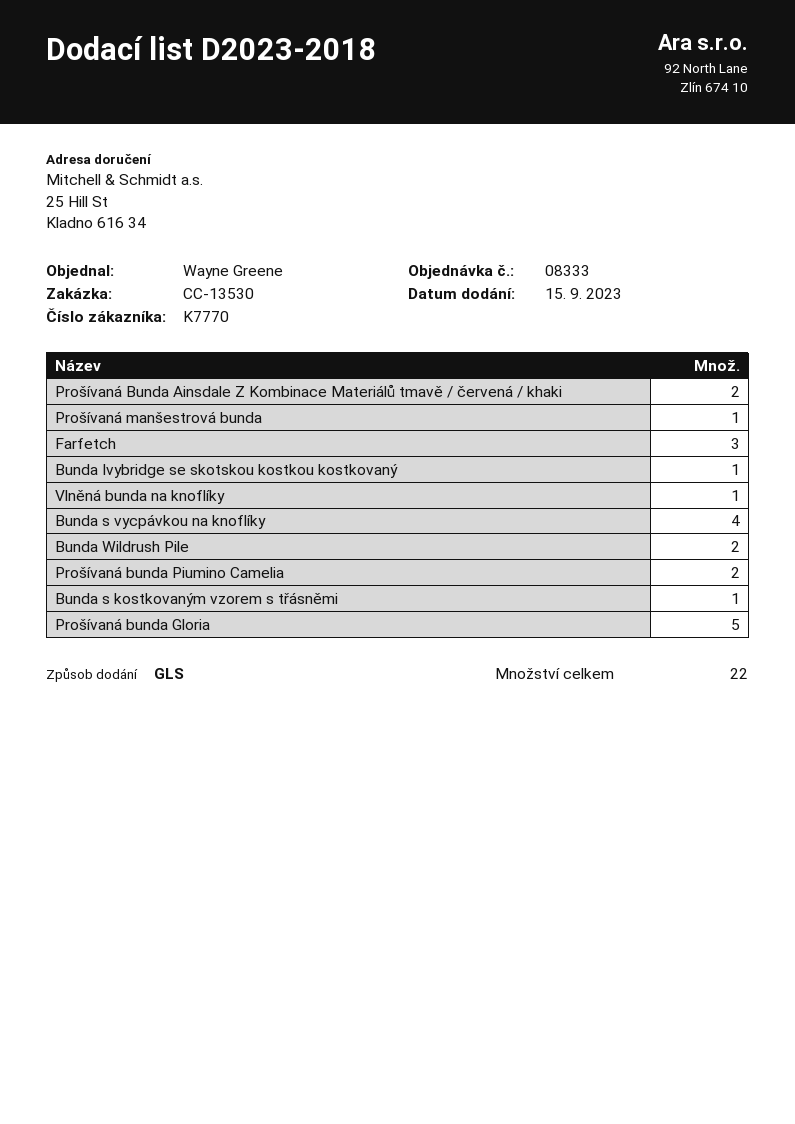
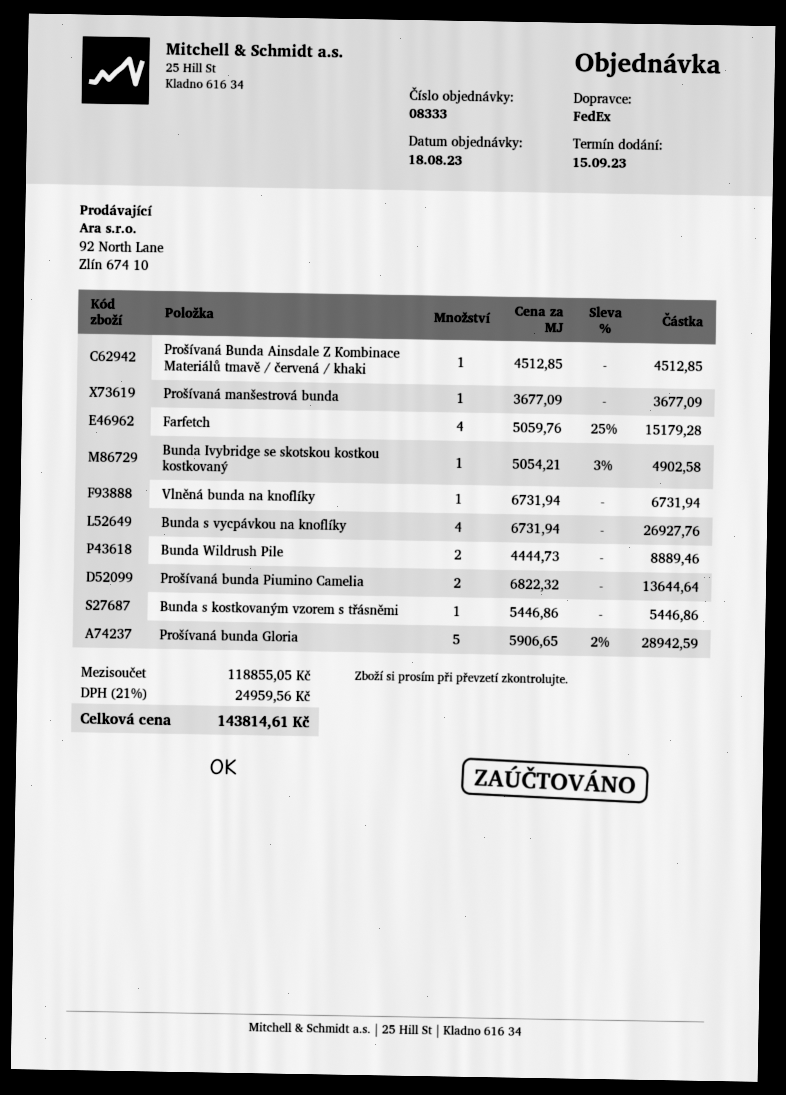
shipping method: GLS -> FedEx
Prošívaná Bunda Ainsdale Z Kombinace Materiálů tmavě / červená / khaki: 2 -> 1
Farfetch: 3 -> 4

